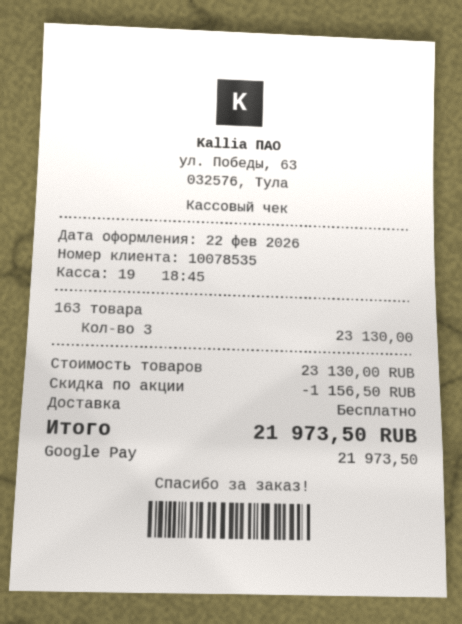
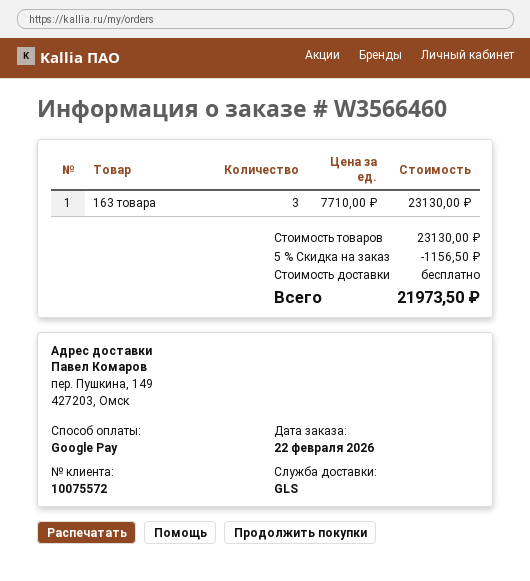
customer number: 10078535 -> 10075572

